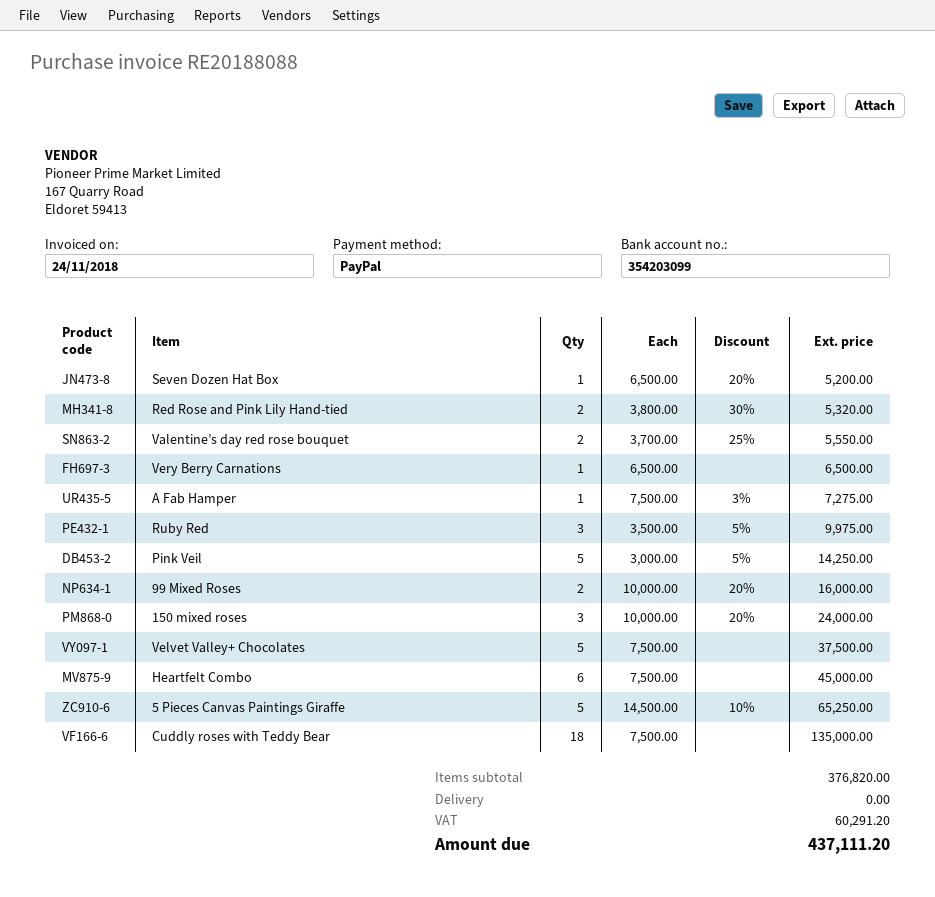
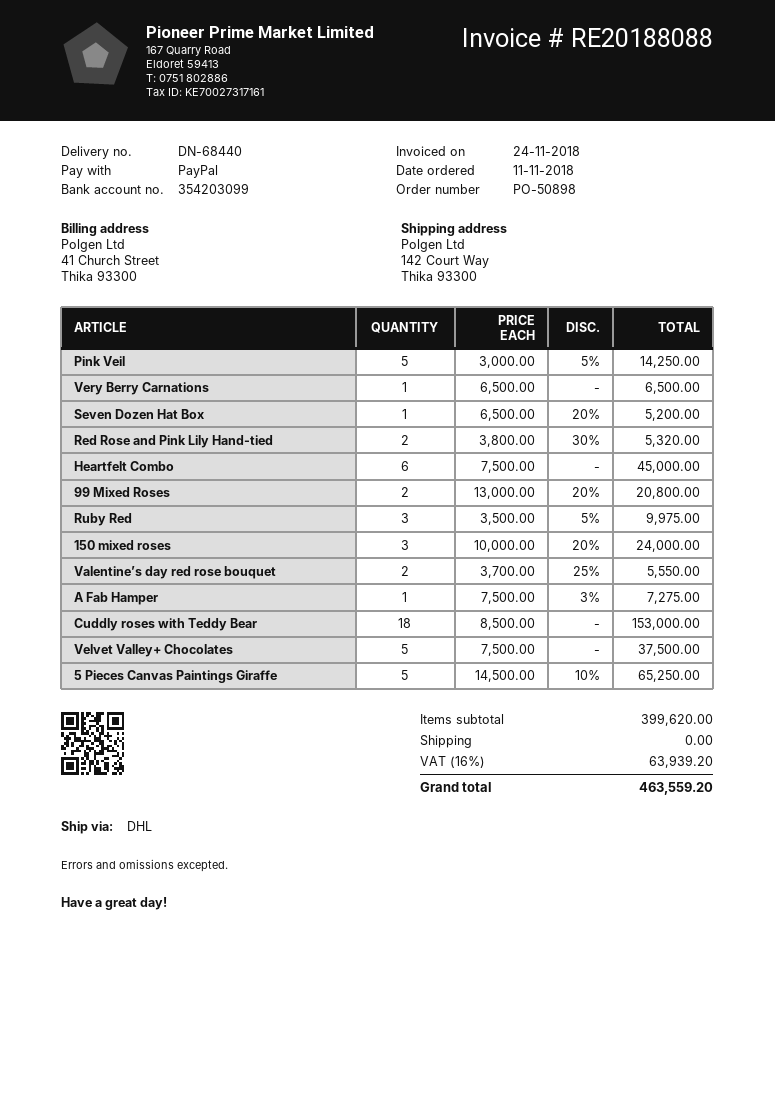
99 Mixed Roses: 2 x 10000.00 - 20% = 16000.00 -> 2 x 13000.00 - 20% = 20800.00
Cuddly roses with Teddy Bear: 18 x 7500.00 = 135000.00 -> 18 x 8500.00 = 153000.00
subtotal: 376820.00 -> 399620.00
tax: 60291.20 -> 63939.20
total: 437111.20 -> 463559.20

